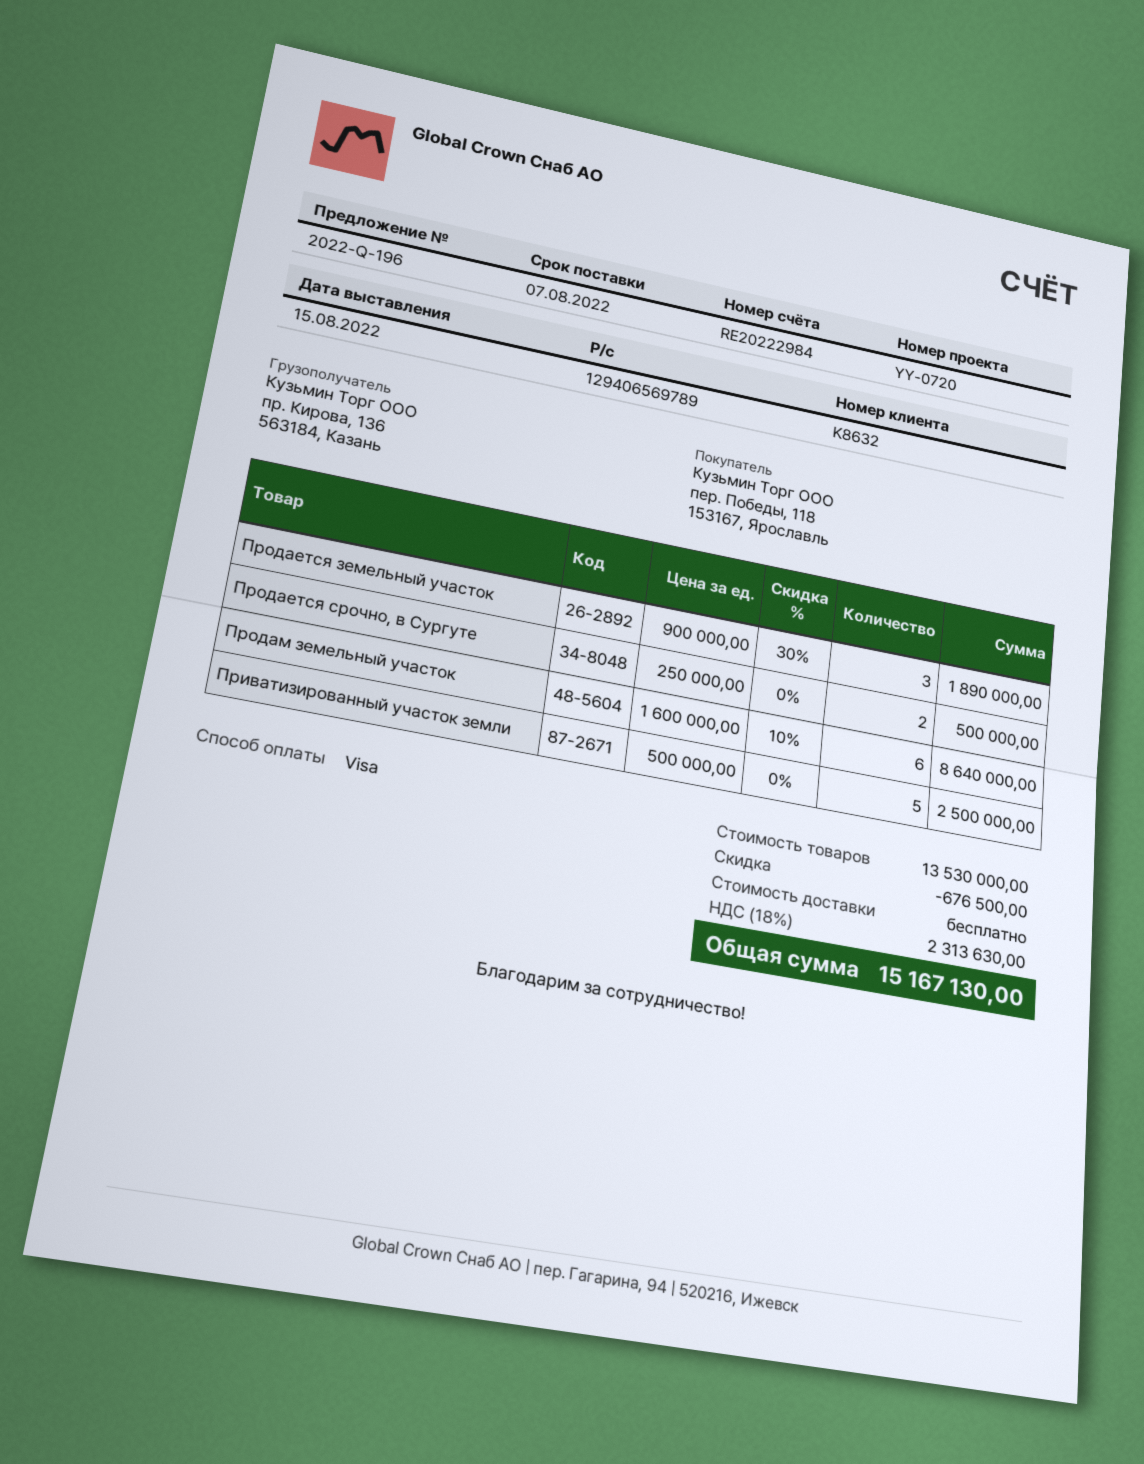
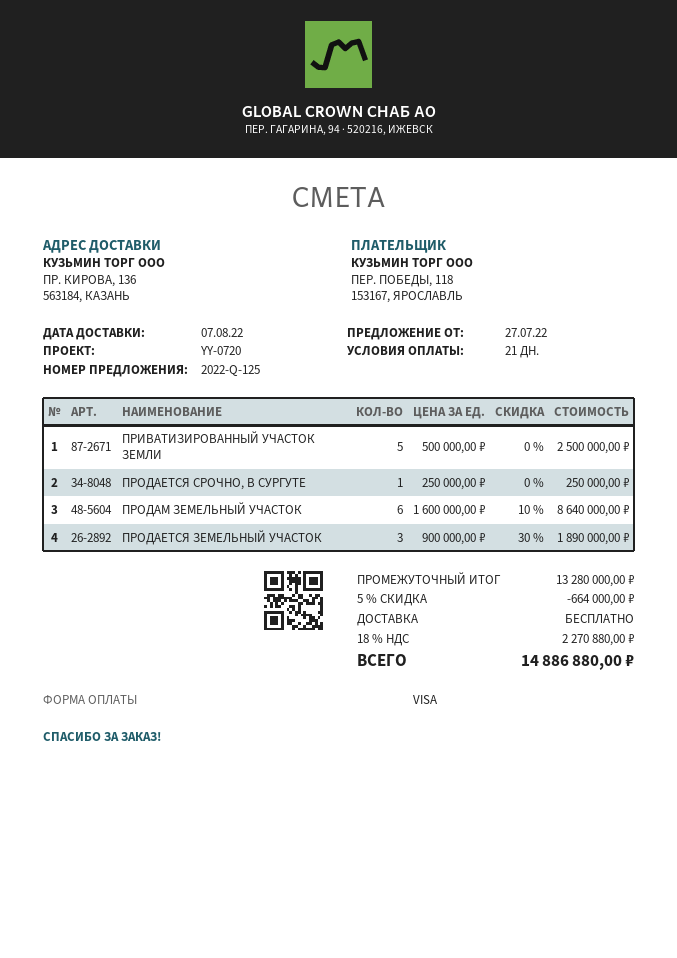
quote number: 2022-Q-196 -> 2022-Q-125
Продается срочно, в Сургуте: 2 x 250000.00 = 500000.00 -> 1 x 250000.00 = 250000.00
subtotal: 13530000.00 -> 13280000.00
discount: 676500.00 -> 664000.00
tax: 18% = 2313630.00 -> 18% = 2270880.00
total: 15167130.00 -> 14886880.00

